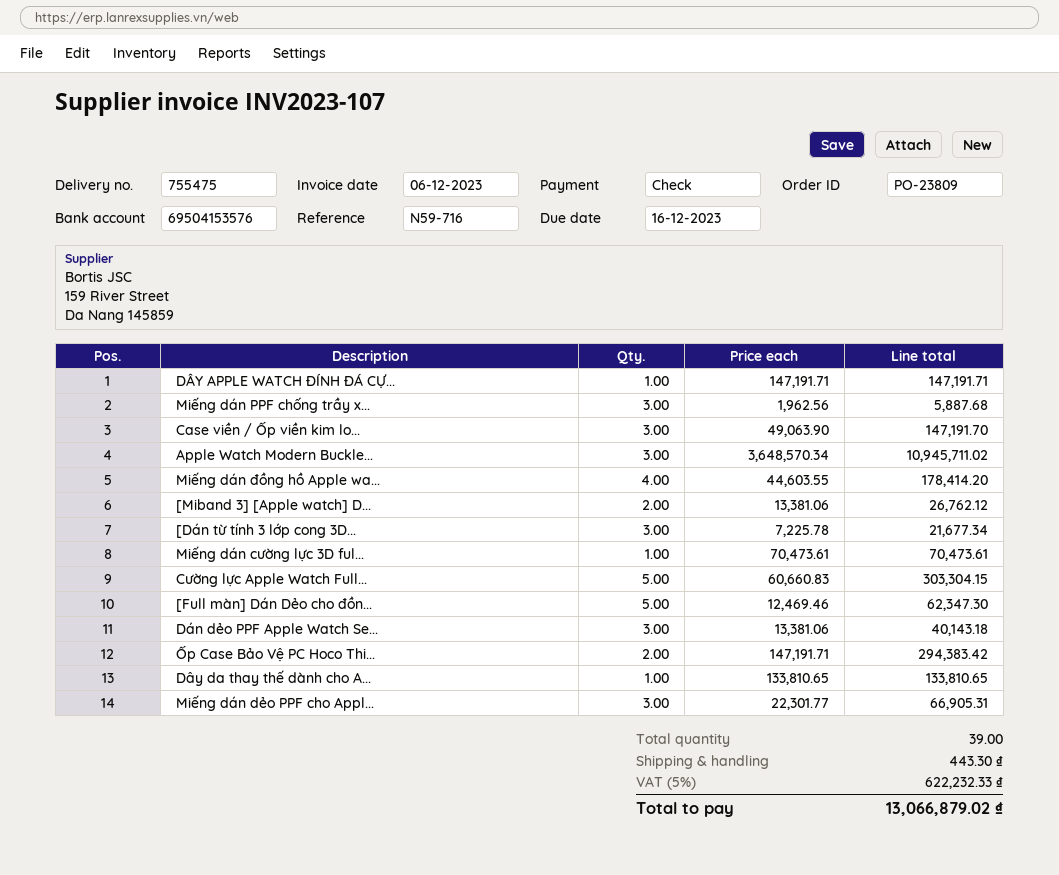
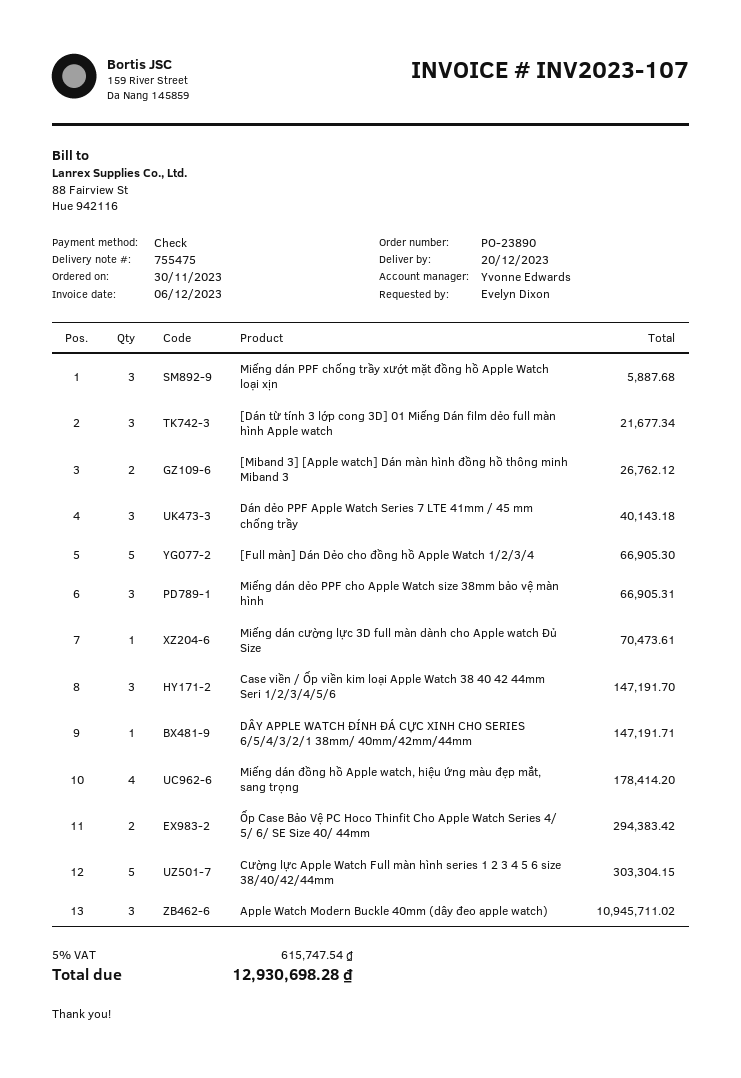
order number: PO-23809 -> PO-23890
[Full màn] Dán Dẻo cho đồn...: 5 for 62347.30 -> 5 for 66905.30
Dây da thay thế dành cho A...: 1 for 133810.65 -> none
shipping: 443.30 -> none
tax: 5% = 622232.33 -> 5% = 615747.54
total: 13066879.02 -> 12930698.28

